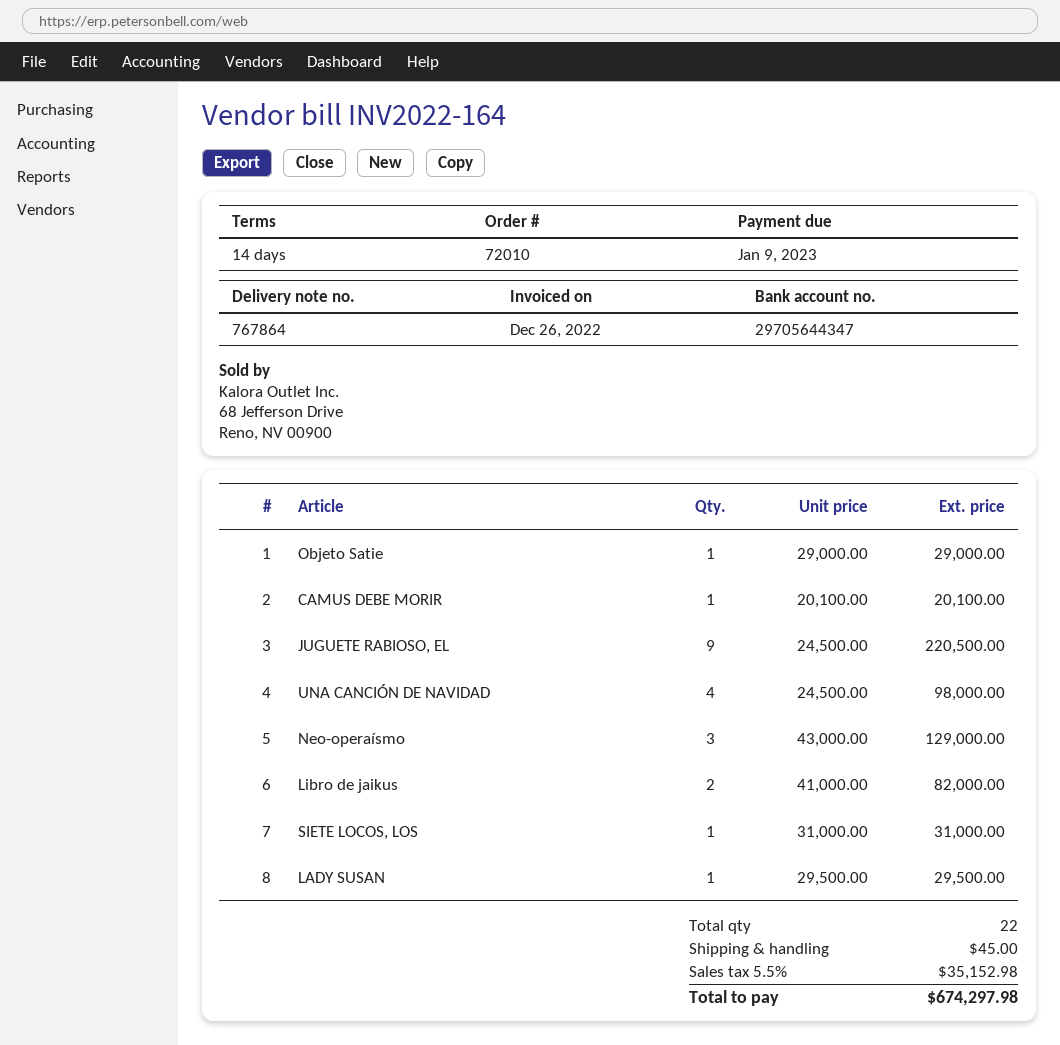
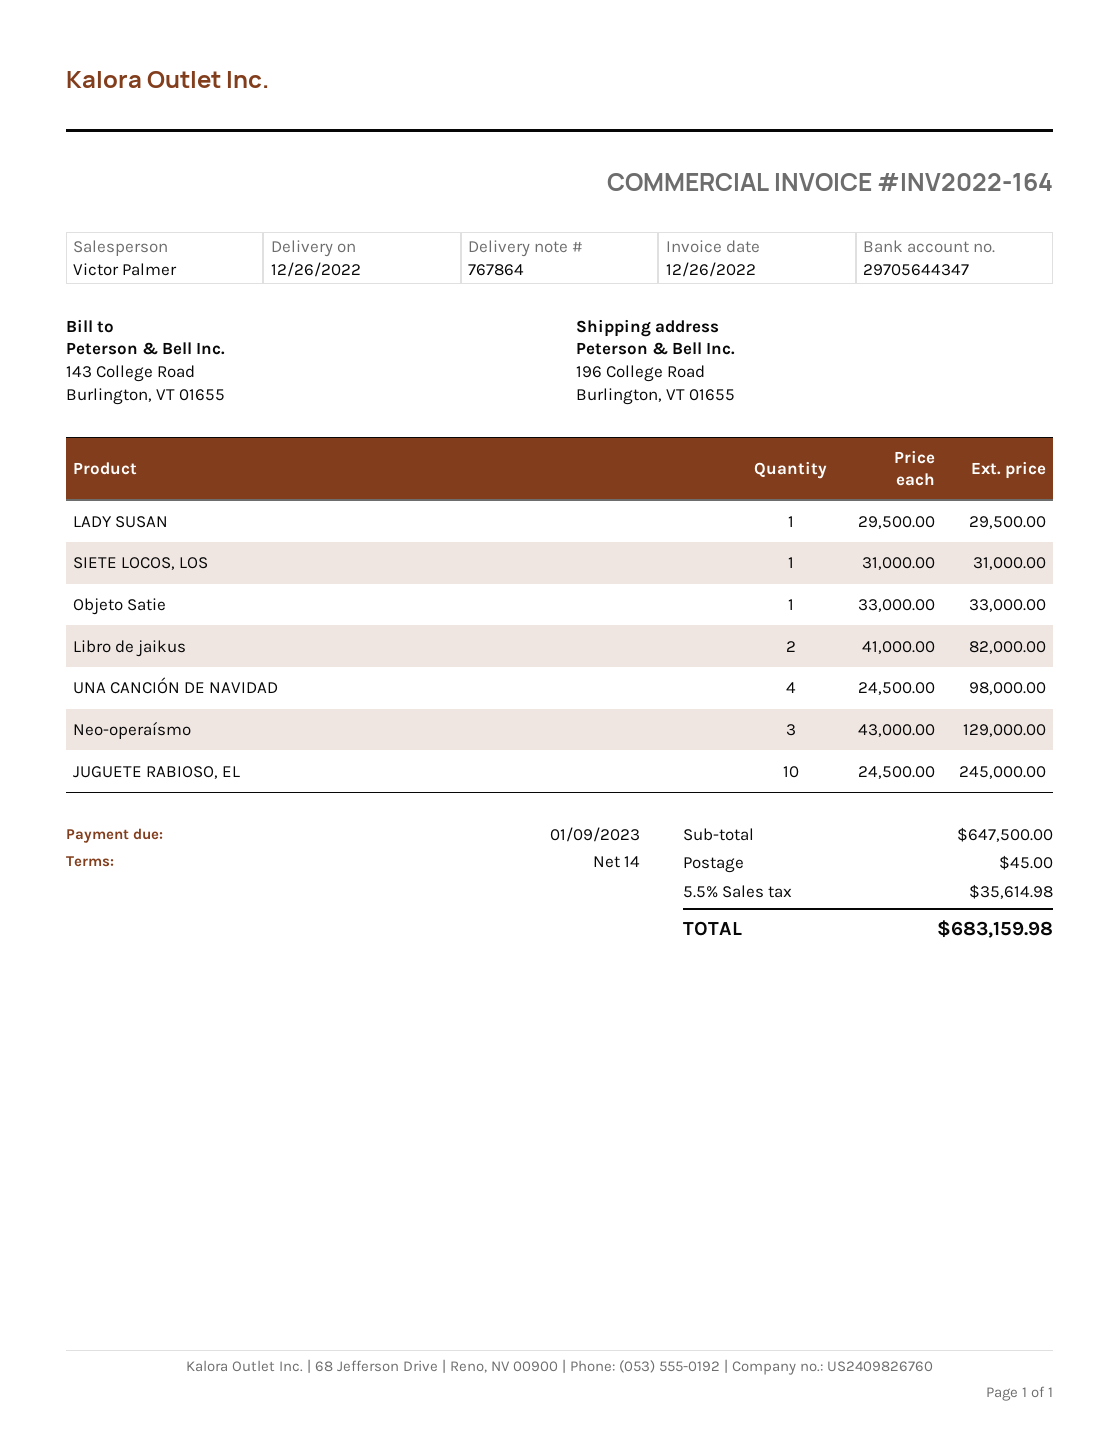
Objeto Satie: 1 x 29000.00 = 29000.00 -> 1 x 33000.00 = 33000.00
CAMUS DEBE MORIR: 1 x 20100.00 = 20100.00 -> none
JUGUETE RABIOSO, EL: 9 x 24500.00 = 220500.00 -> 10 x 24500.00 = 245000.00
tax: 5.5% = 35152.98 -> 5.5% = 35614.98
total: 674297.98 -> 683159.98

